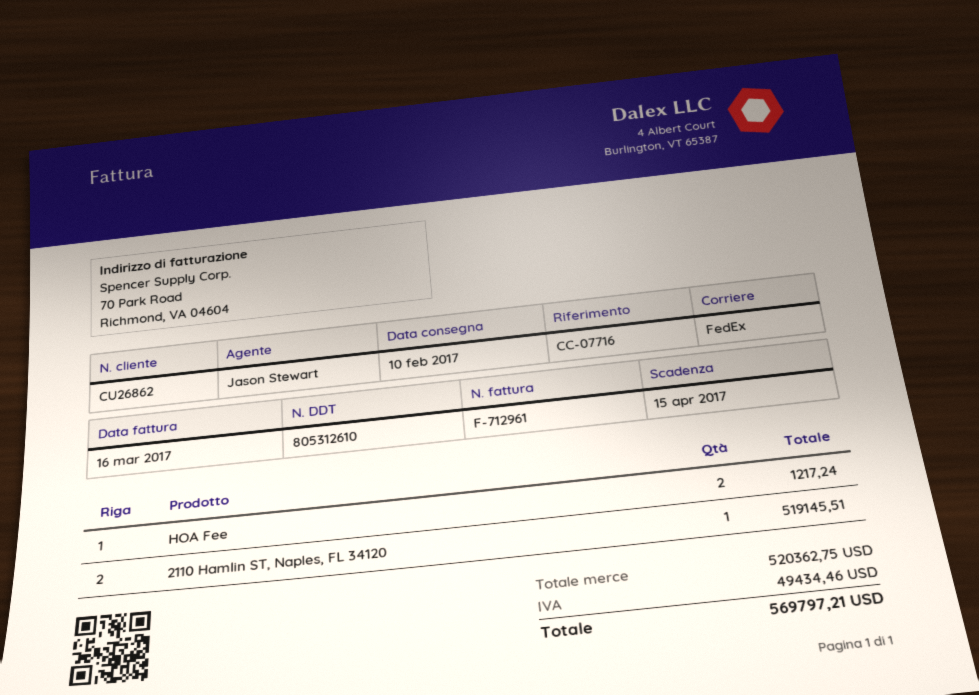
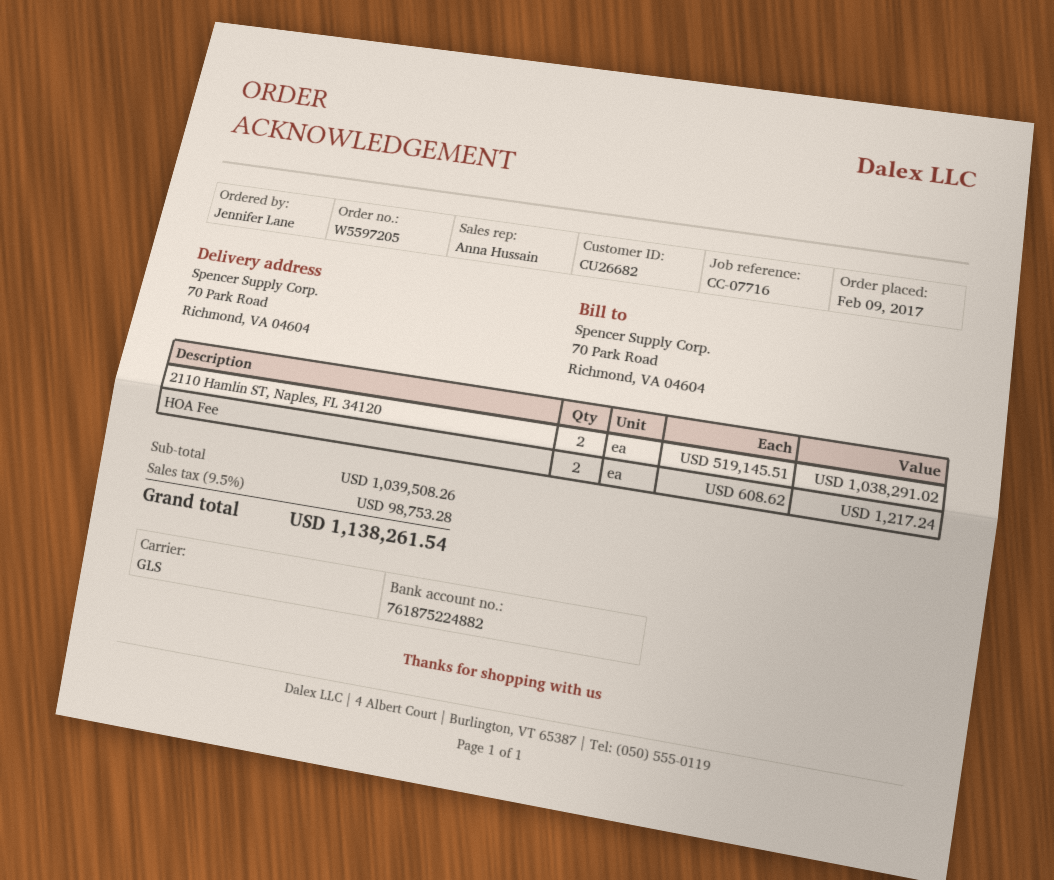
customer number: CU26862 -> CU26682
sales rep: Jason Stewart -> Anna Hussain
shipping method: FedEx -> GLS
2110 Hamlin ST, Naples, FL 34120: 1 for 519145.51 -> 2 for 1038291.02
subtotal: 520362.75 -> 1039508.26
tax: 49434.46 -> 98753.28
total: 569797.21 -> 1138261.54

